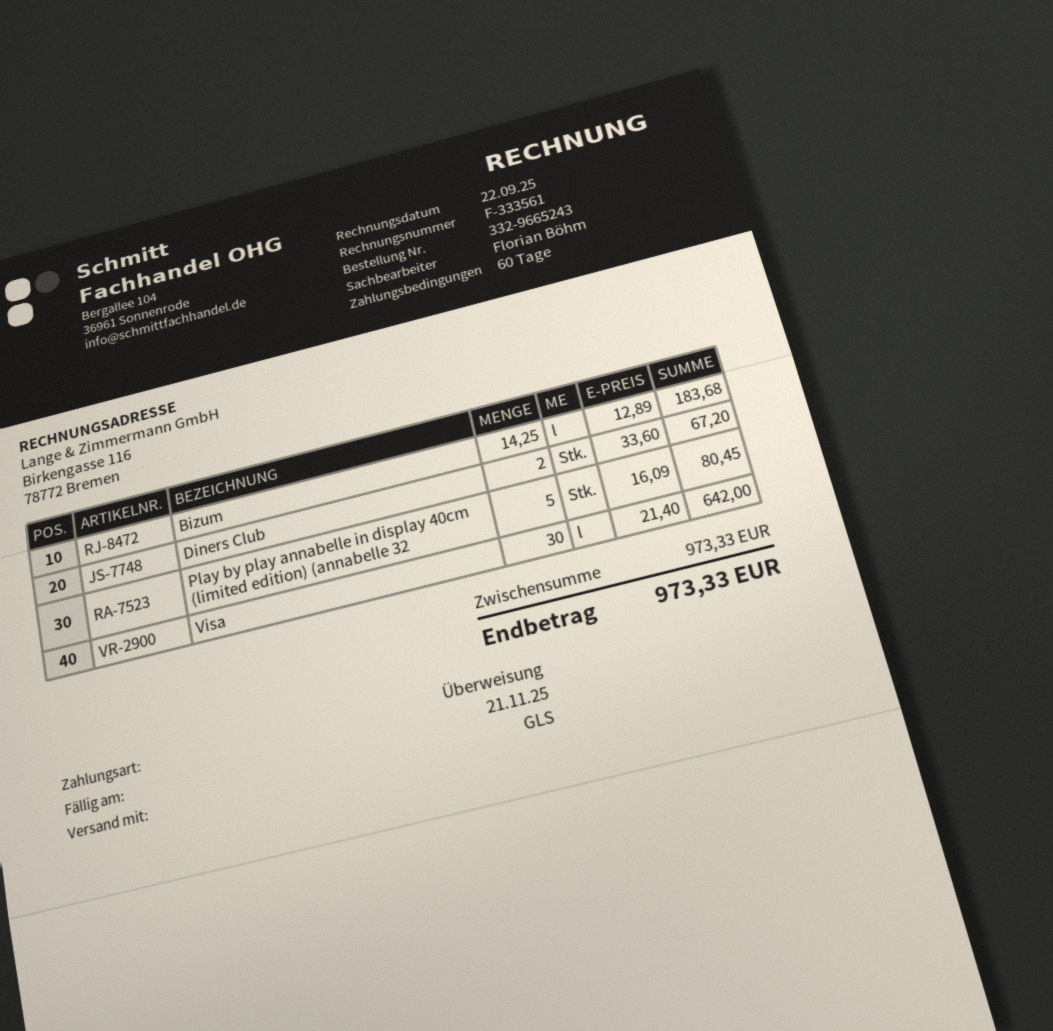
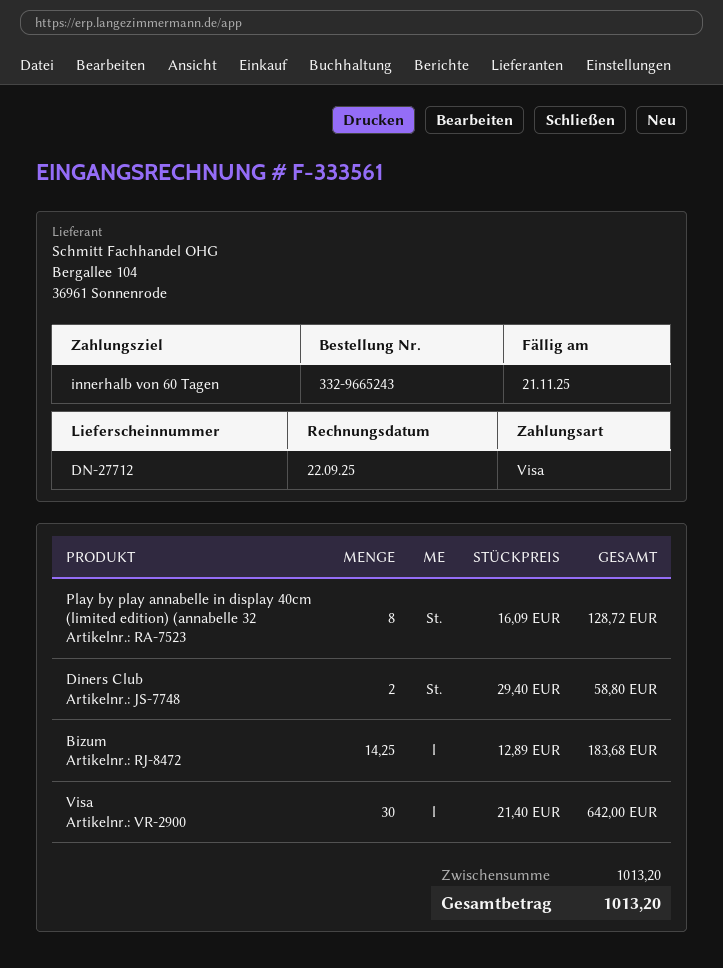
payment method: bank transfer -> Visa
Diners Club: 2 x 33.60 = 67.20 -> 2 x 29.40 = 58.80
Play by play annabelle in display 40cm (limited edition) (annabelle 32: 5 x 16.09 = 80.45 -> 8 x 16.09 = 128.72
subtotal: 973.33 -> 1013.20
total: 973.33 -> 1013.20

